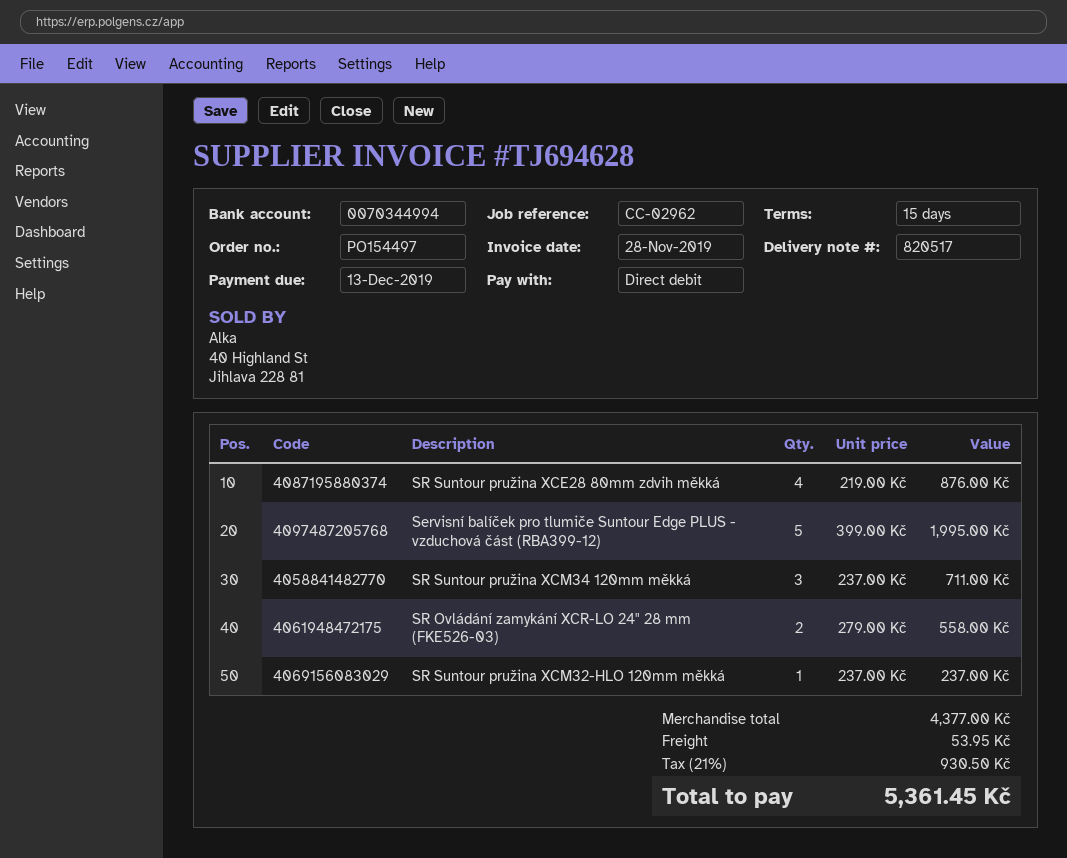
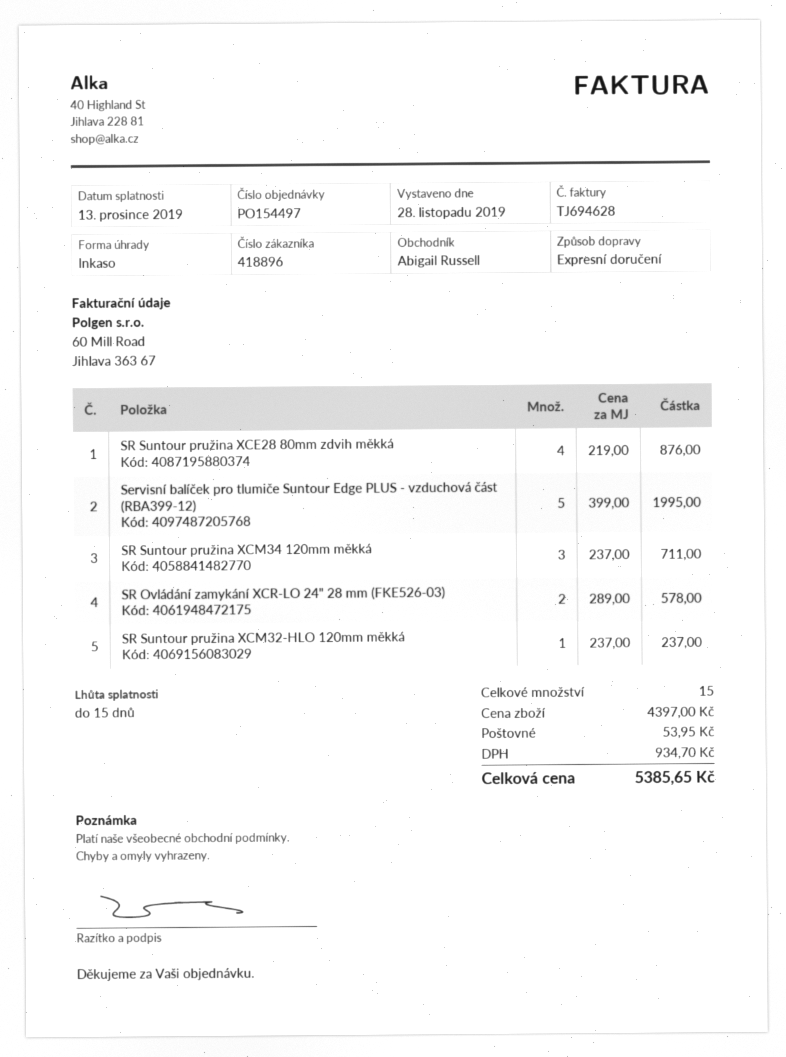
SR Ovládání zamykání XCR-LO 24" 28 mm (FKE526-03): 2 x 279.00 = 558.00 -> 2 x 289.00 = 578.00
subtotal: 4377.00 -> 4397.00
tax: 930.50 -> 934.70
total: 5361.45 -> 5385.65

